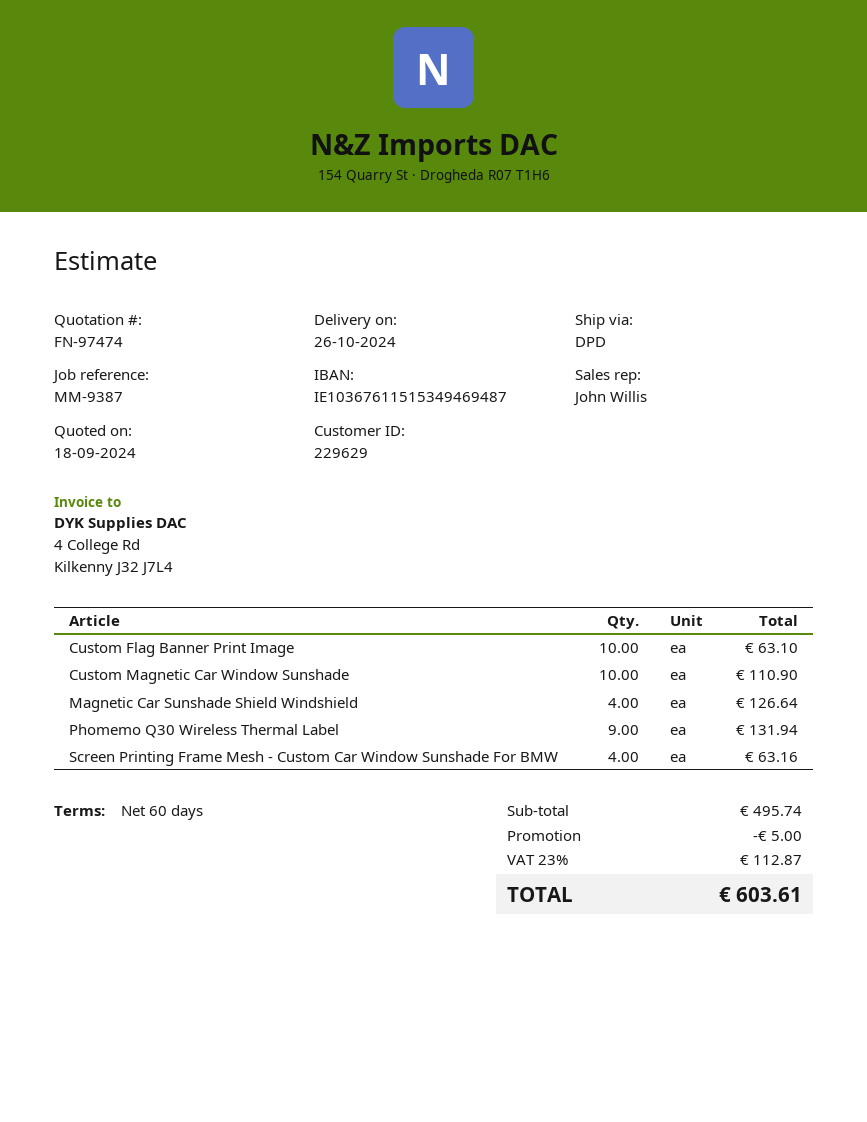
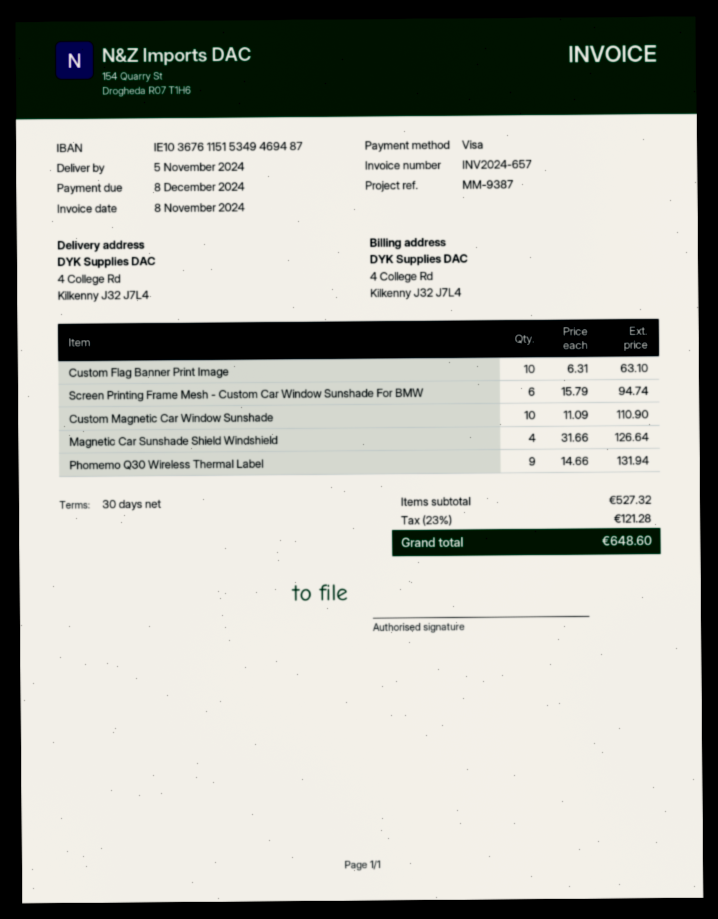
delivery date: 2024-10-26 -> 2024-11-05
payment terms: 60 days -> 30 days
Screen Printing Frame Mesh - Custom Car Window Sunshade For BMW: 4 for 63.16 -> 6 for 94.74
subtotal: 495.74 -> 527.32
discount: 5.00 -> none
tax: 23% = 112.87 -> 23% = 121.28
total: 603.61 -> 648.60

